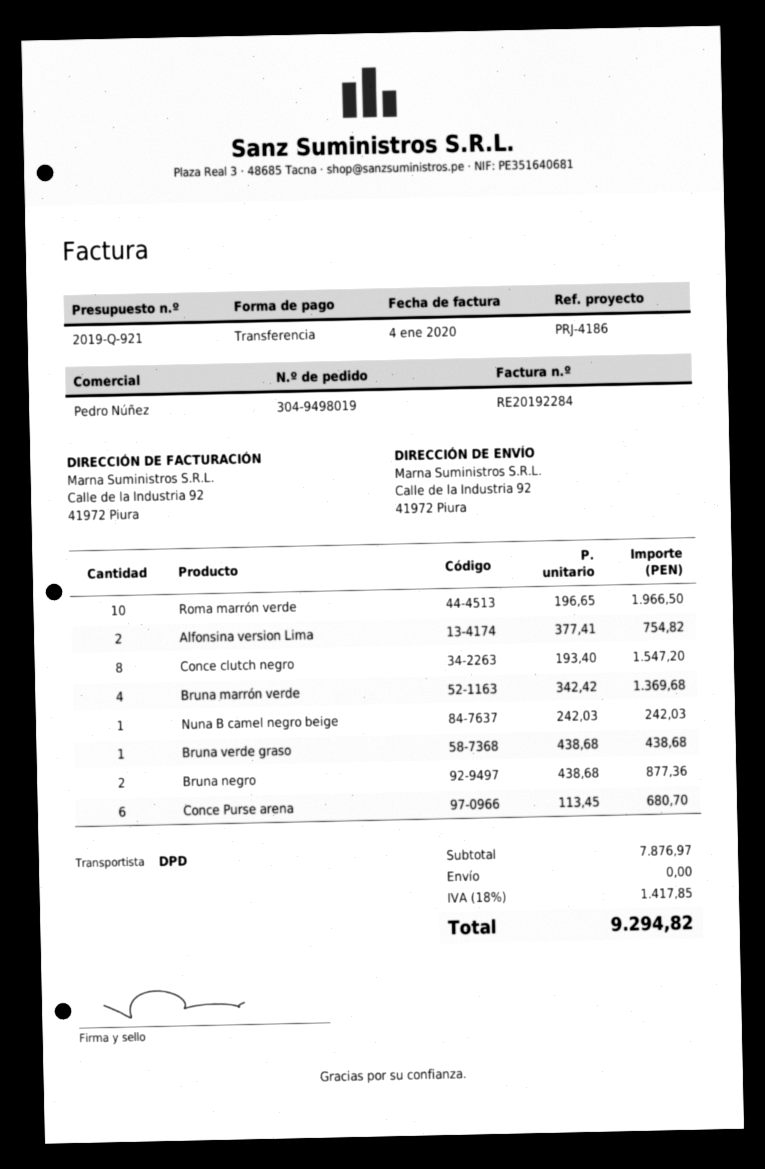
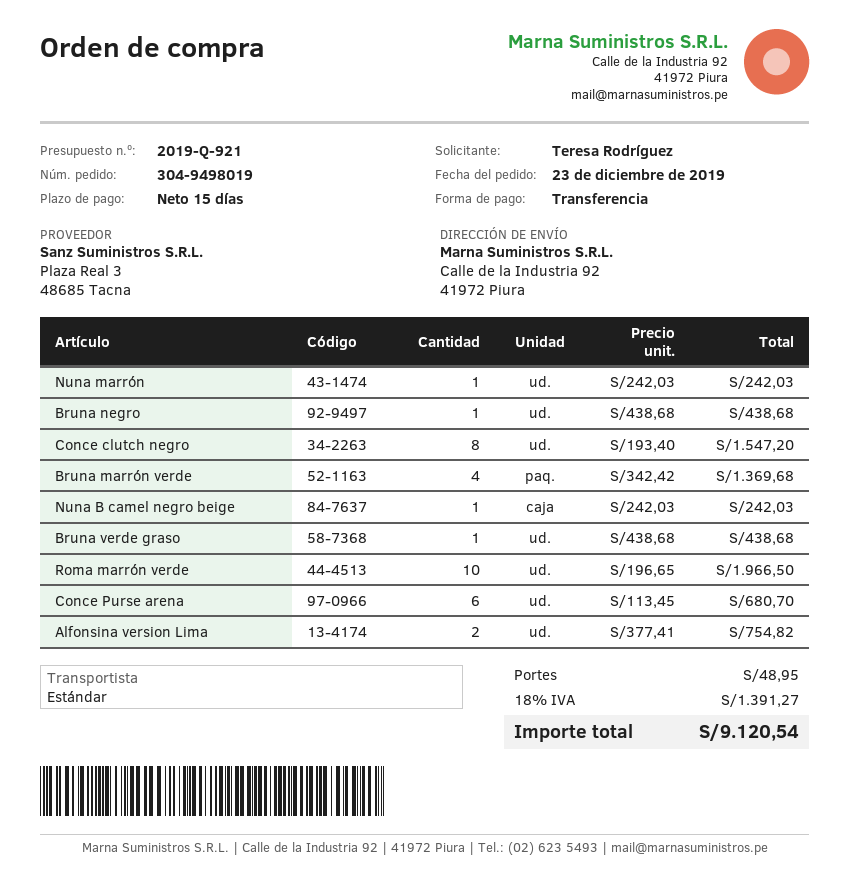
shipping method: DPD -> standard
Bruna negro: 2 x 438.68 = 877.36 -> 1 x 438.68 = 438.68
Nuna marrón: none -> 1 x 242.03 = 242.03
shipping: 0.00 -> 48.95
tax: 18% = 1417.85 -> 18% = 1391.27
total: 9294.82 -> 9120.54

